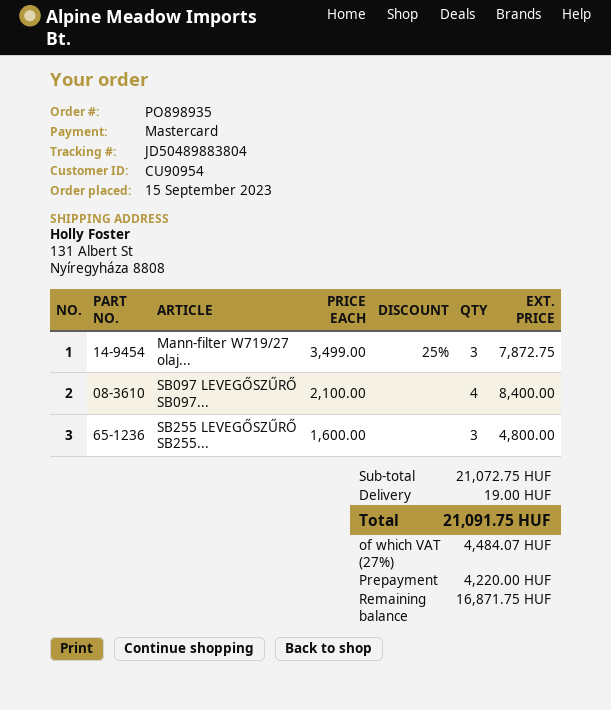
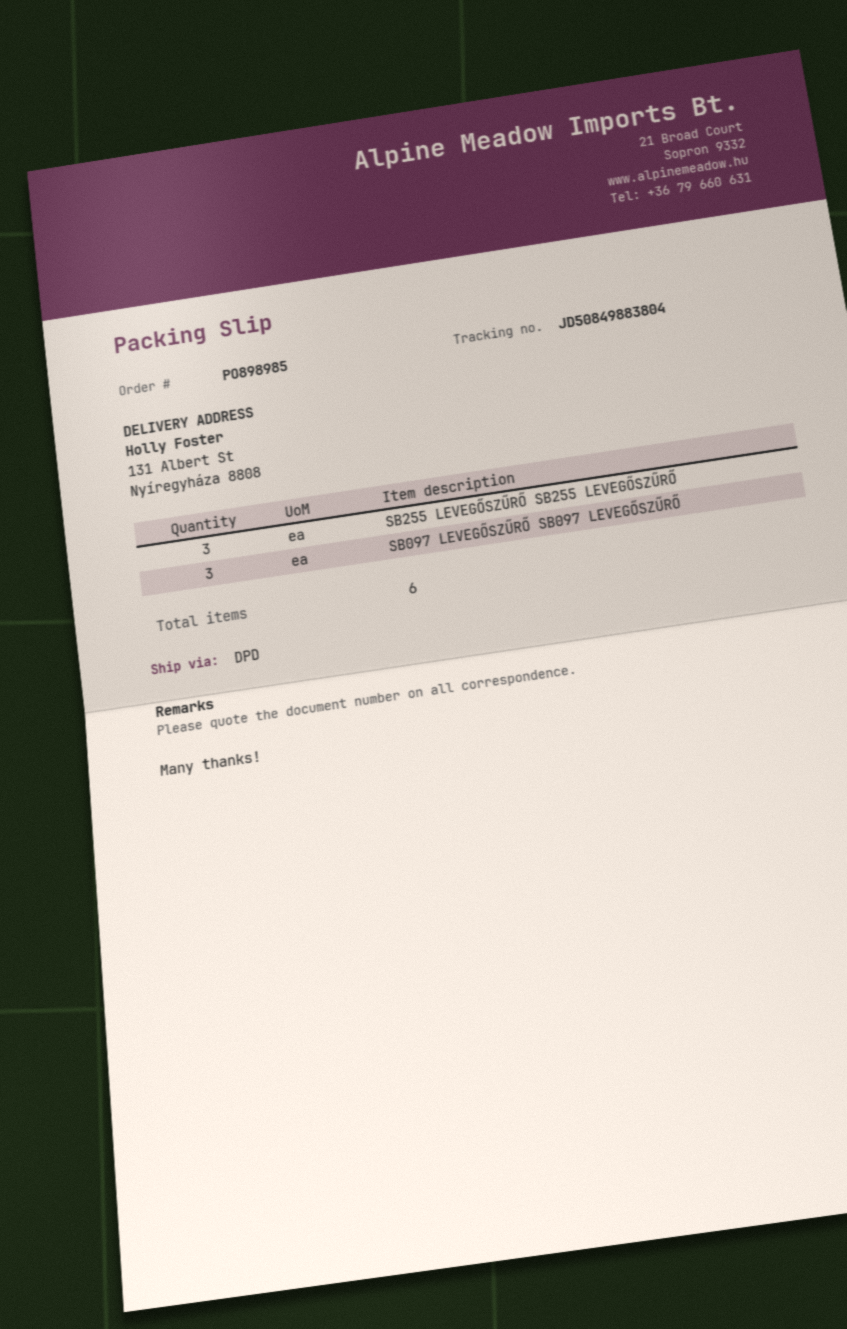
order number: PO898935 -> PO898985
tracking number: JD50489883804 -> JD50849883804
Mann-filter W719/27 olaj...: 3 -> none
SB097 LEVEGŐSZŰRŐ SB097...: 4 -> 3

